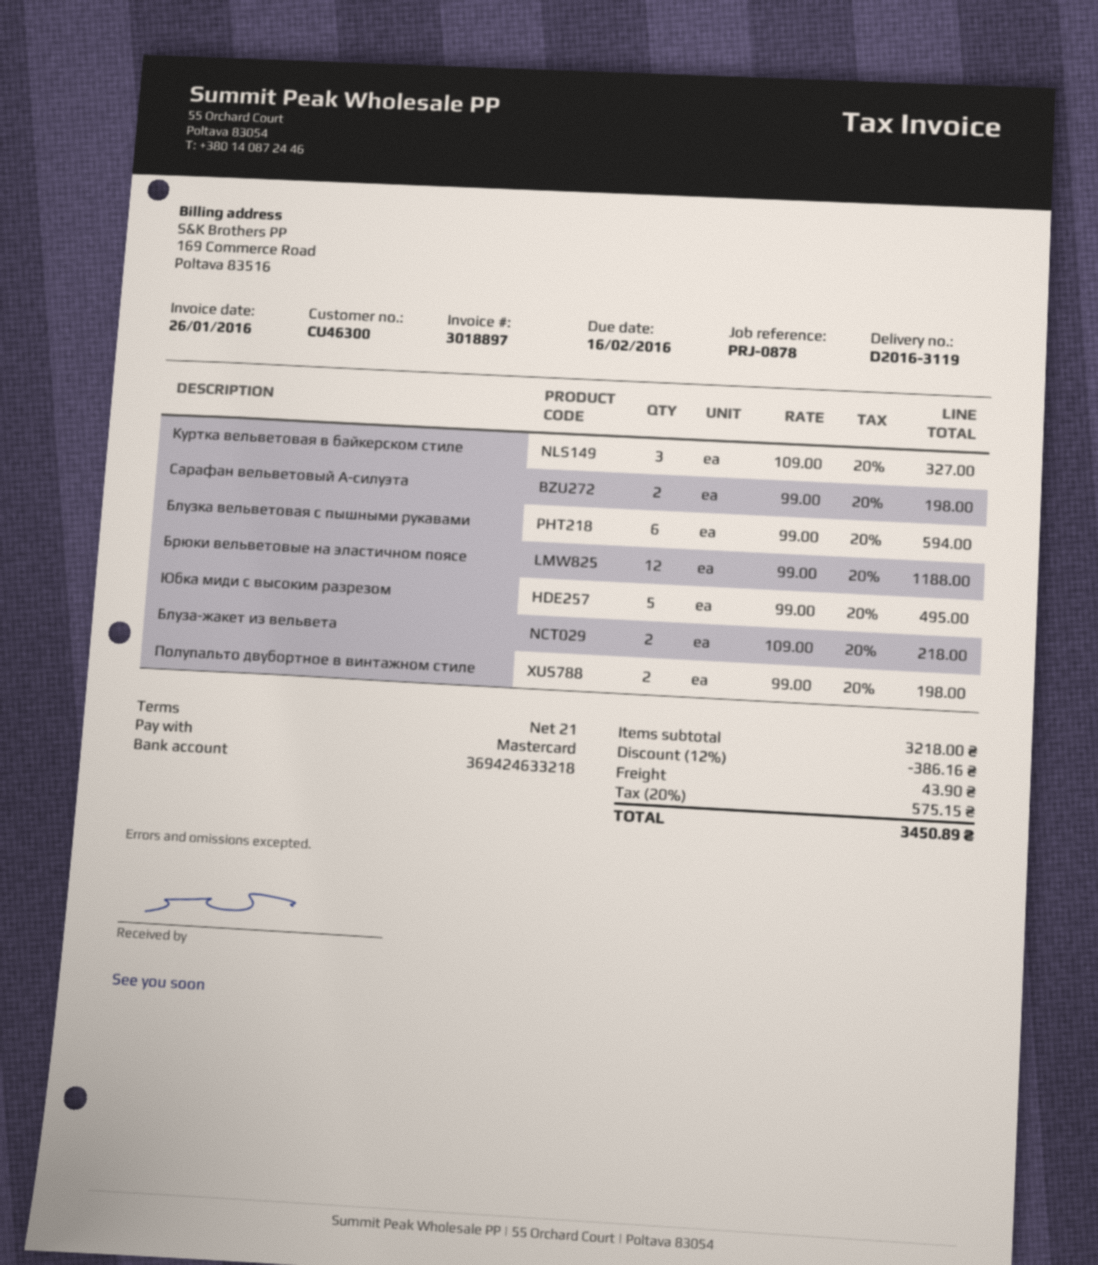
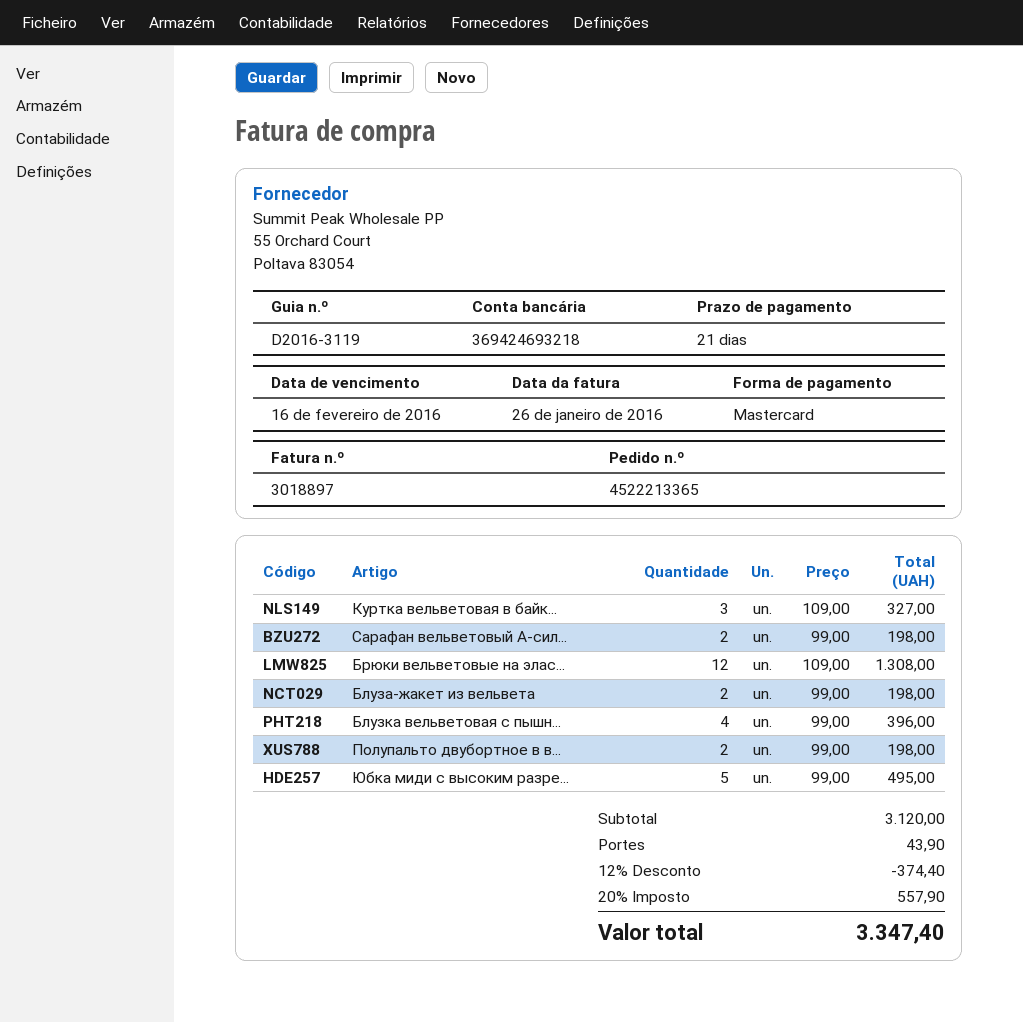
bank account: 369424633218 -> 369424693218
Блузка вельветовая с пышными рукавами: 6 x 99.00 = 594.00 -> 4 x 99.00 = 396.00
Брюки вельветовые на эластичном поясе: 12 x 99.00 = 1188.00 -> 12 x 109.00 = 1308.00
Блуза-жакет из вельвета: 2 x 109.00 = 218.00 -> 2 x 99.00 = 198.00
subtotal: 3218.00 -> 3120.00
discount: 12% = 386.16 -> 12% = 374.40
tax: 20% = 575.15 -> 20% = 557.90
total: 3450.89 -> 3347.40

